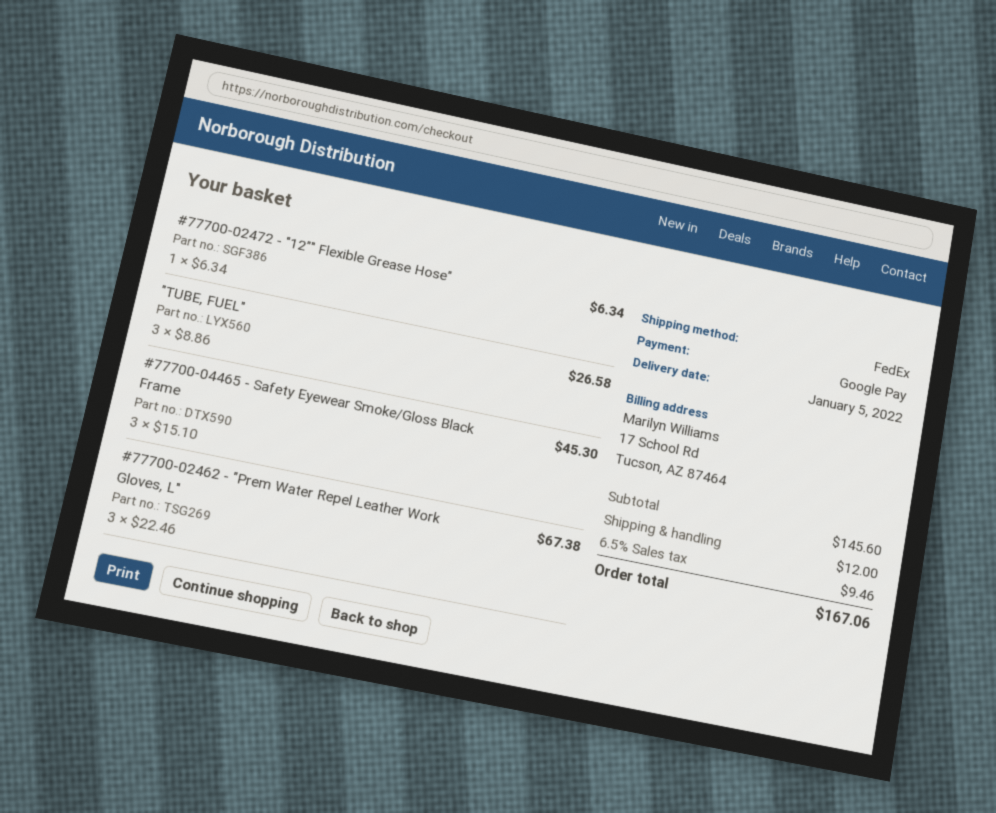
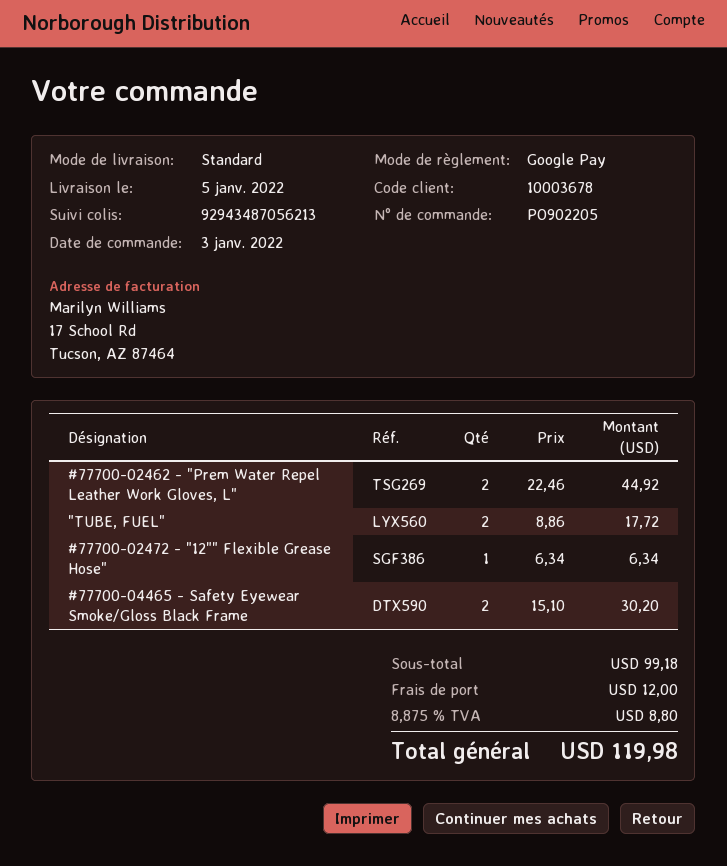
shipping method: FedEx -> standard
"TUBE, FUEL": 3 x 8.86 = 26.58 -> 2 x 8.86 = 17.72
#77700-04465 - Safety Eyewear Smoke/Gloss Black Frame: 3 x 15.10 = 45.30 -> 2 x 15.10 = 30.20
#77700-02462 - "Prem Water Repel Leather Work Gloves, L": 3 x 22.46 = 67.38 -> 2 x 22.46 = 44.92
subtotal: 145.60 -> 99.18
tax: 6.5% = 9.46 -> 8.875% = 8.80
total: 167.06 -> 119.98

